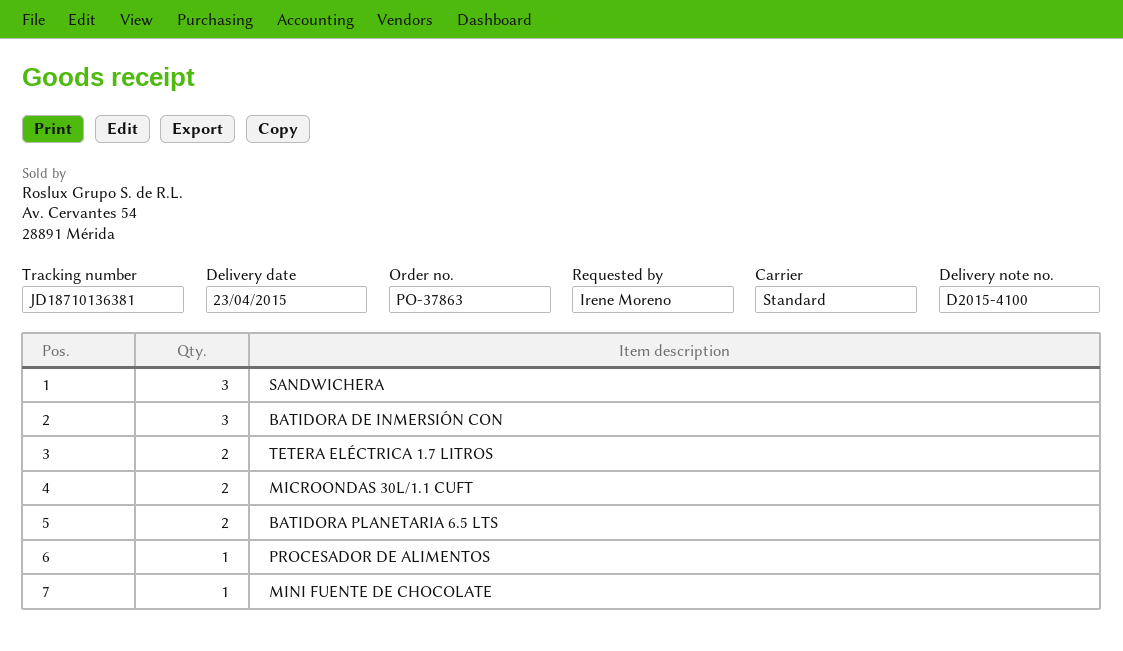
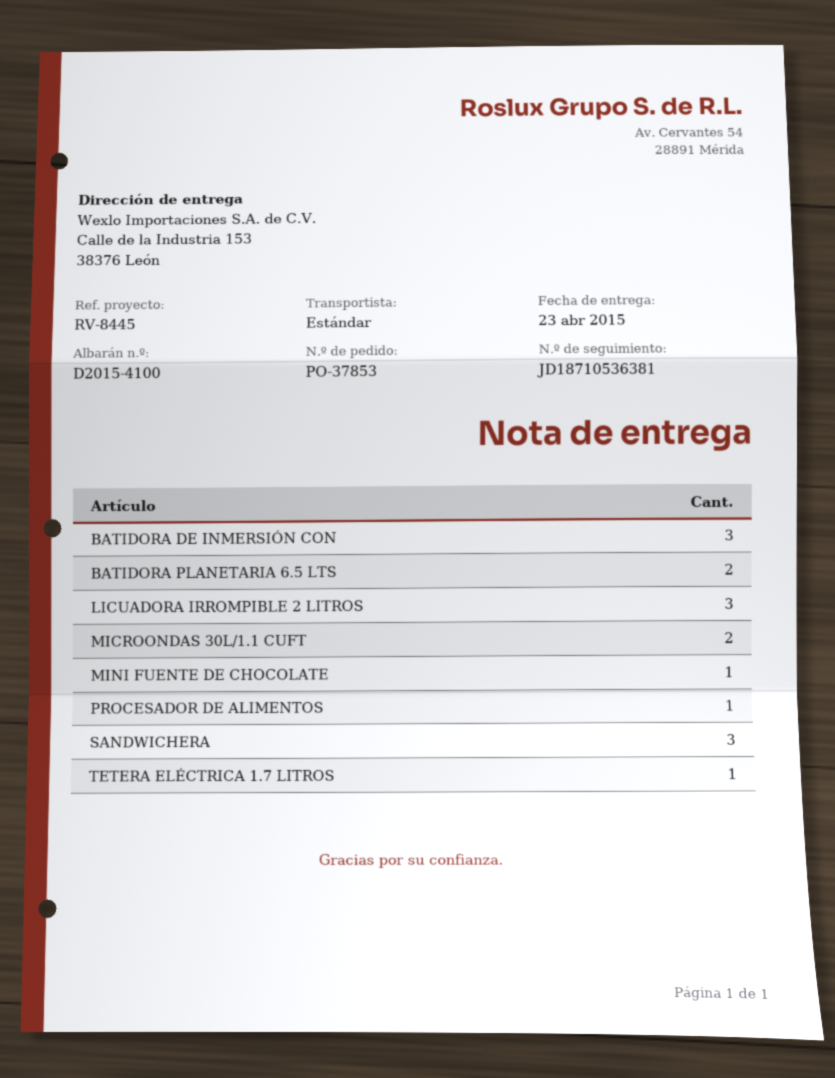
order number: PO-37863 -> PO-37853
tracking number: JD18710136381 -> JD18710536381
TETERA ELÉCTRICA 1.7 LITROS: 2 -> 1
LICUADORA IRROMPIBLE 2 LITROS: none -> 3

